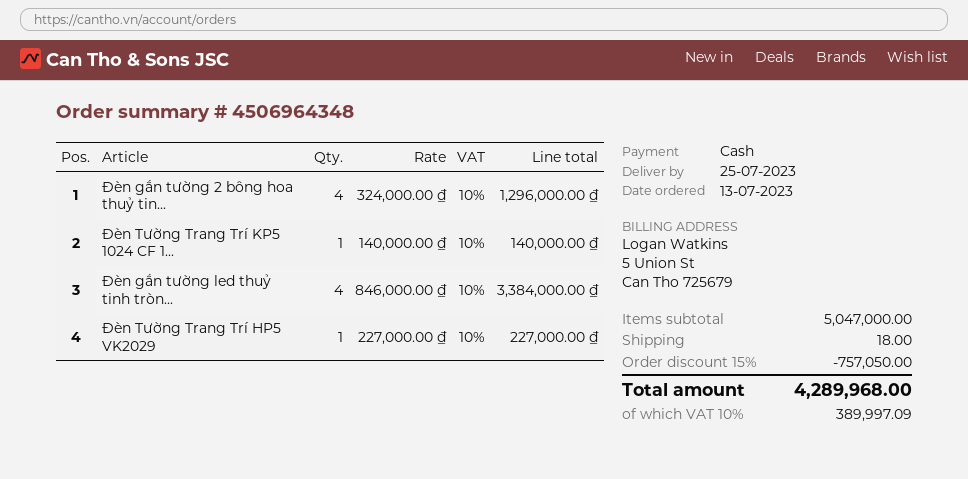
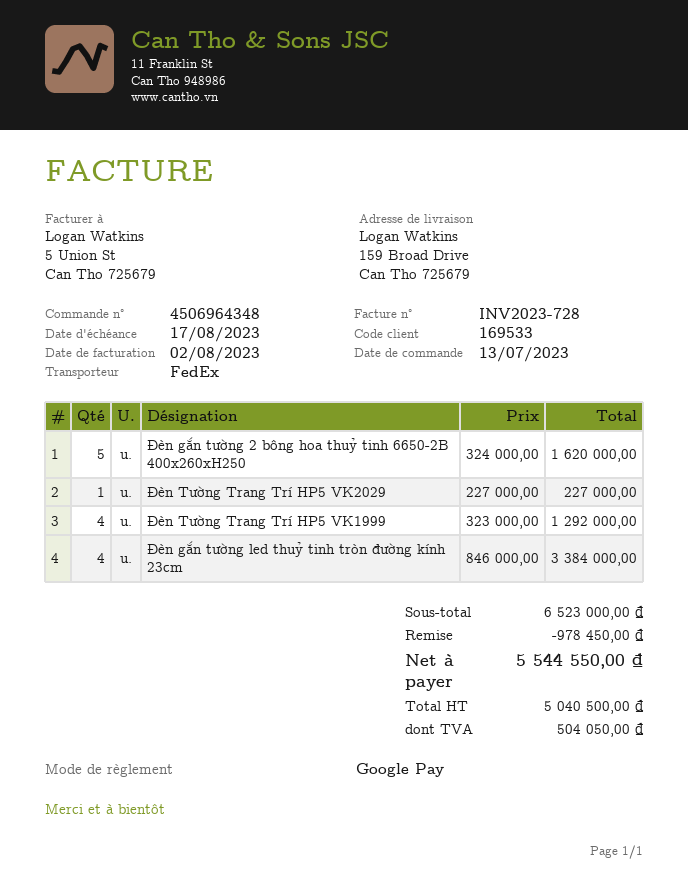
payment method: cash -> Google Pay
Đèn gắn tường 2 bông hoa thuỷ tin...: 4 x 324000.00 = 1296000.00 -> 5 x 324000.00 = 1620000.00
Đèn Tường Trang Trí KP5 1024 CF 1...: 1 x 140000.00 = 140000.00 -> none
Đèn Tường Trang Trí HP5 VK1999: none -> 4 x 323000.00 = 1292000.00
subtotal: 5047000.00 -> 6523000.00
discount: 757050.00 -> 978450.00
shipping: 18.00 -> none
tax: 389997.09 -> 504050.00
total: 4289968.00 -> 5544550.00

